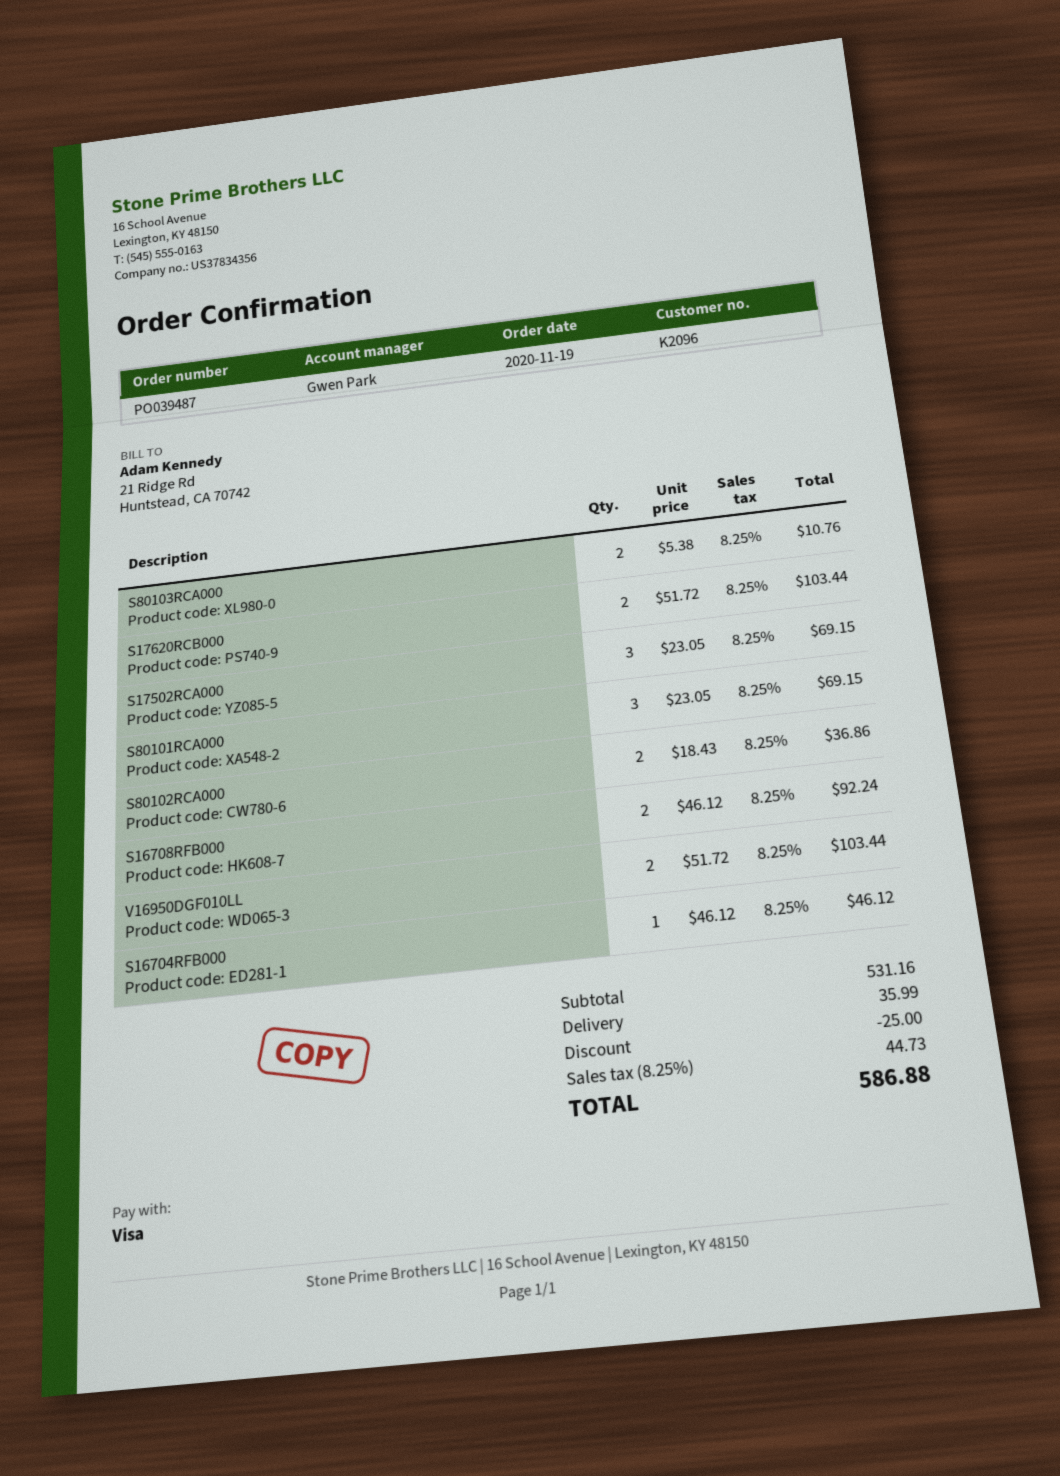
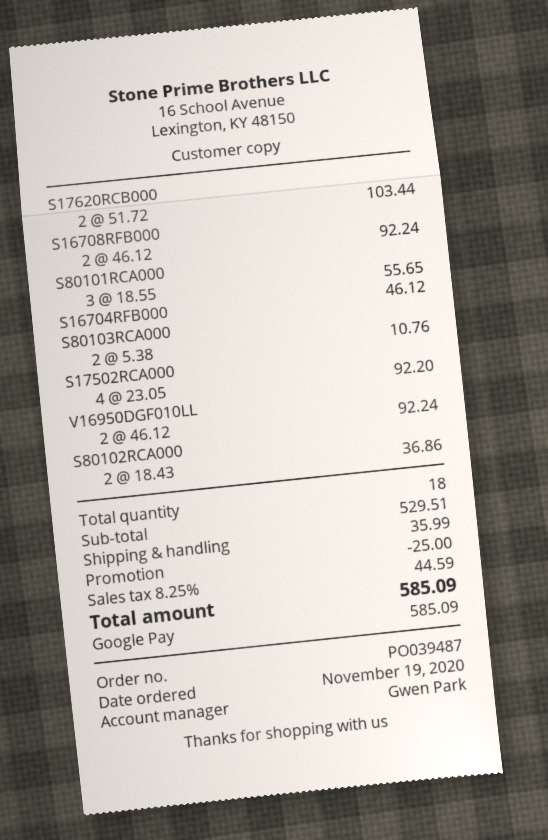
payment method: Visa -> Google Pay
S17502RCA000: 3 x 23.05 = 69.15 -> 4 x 23.05 = 92.20
S80101RCA000: 3 x 23.05 = 69.15 -> 3 x 18.55 = 55.65
V16950DGF010LL: 2 x 51.72 = 103.44 -> 2 x 46.12 = 92.24
subtotal: 531.16 -> 529.51
tax: 8.25% = 44.73 -> 8.25% = 44.59
total: 586.88 -> 585.09

